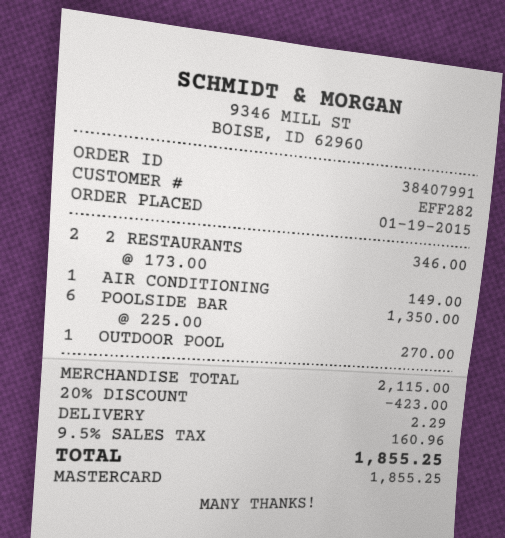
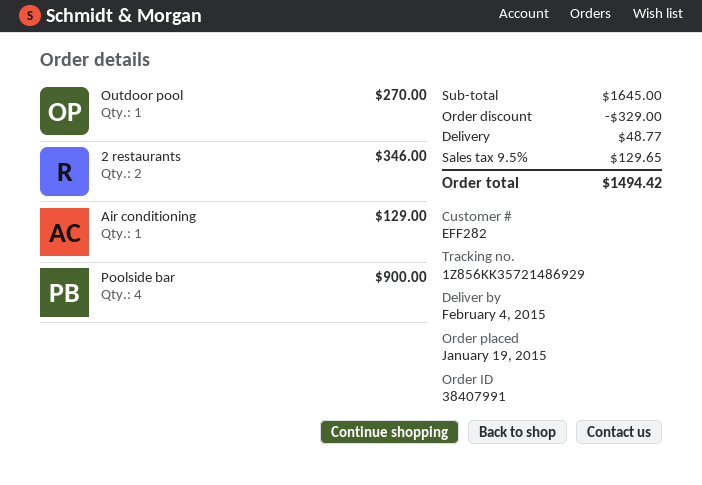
AIR CONDITIONING: 1 for 149.00 -> 1 for 129.00
POOLSIDE BAR: 6 for 1350.00 -> 4 for 900.00
subtotal: 2115.00 -> 1645.00
discount: 423.00 -> 329.00
shipping: 2.29 -> 48.77
tax: 9.5% = 160.96 -> 9.5% = 129.65
total: 1855.25 -> 1494.42

